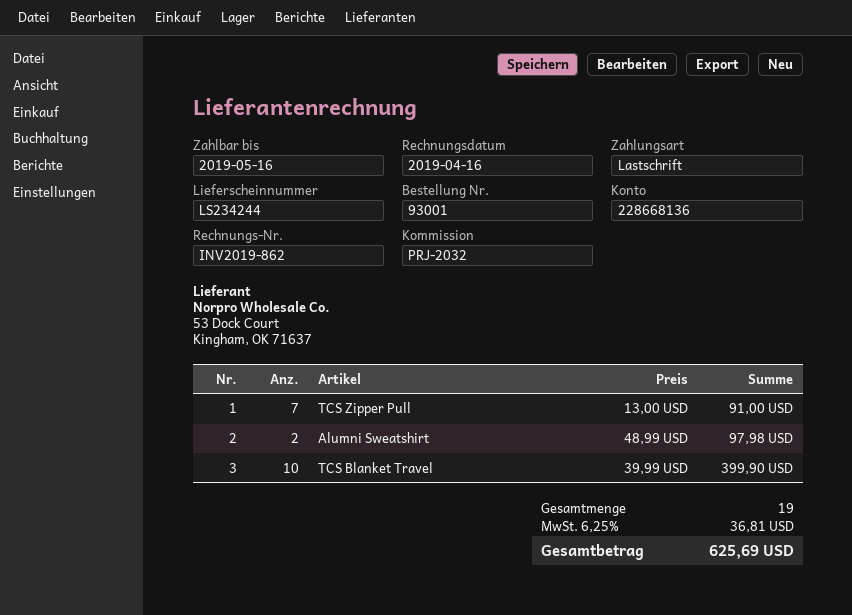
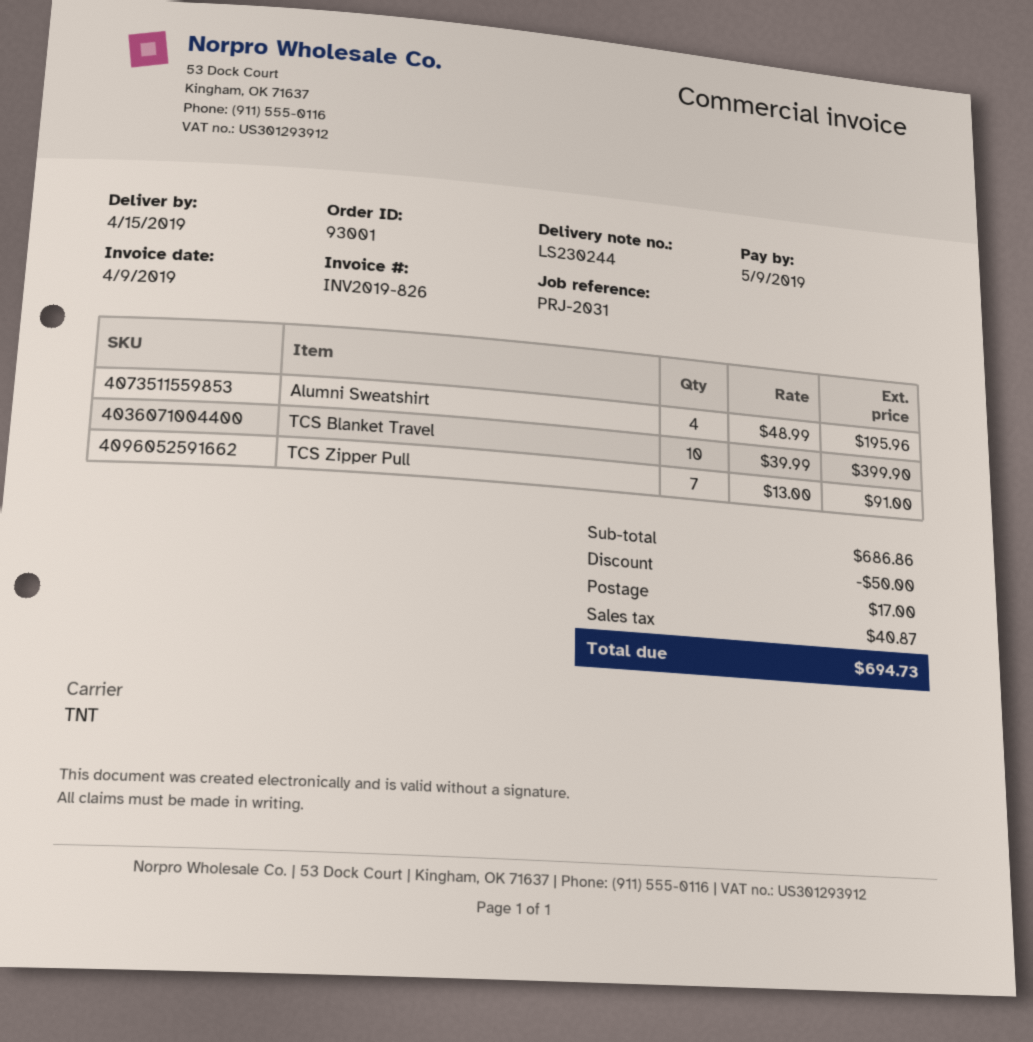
delivery note number: LS234244 -> LS230244
invoice number: INV2019-862 -> INV2019-826
invoice date: 2019-04-16 -> 2019-04-09
due date: 2019-05-16 -> 2019-05-09
reference: PRJ-2032 -> PRJ-2031
Alumni Sweatshirt: 2 x 48.99 = 97.98 -> 4 x 48.99 = 195.96
discount: none -> 50.00
shipping: none -> 17.00
tax: 36.81 -> 40.87
total: 625.69 -> 694.73

